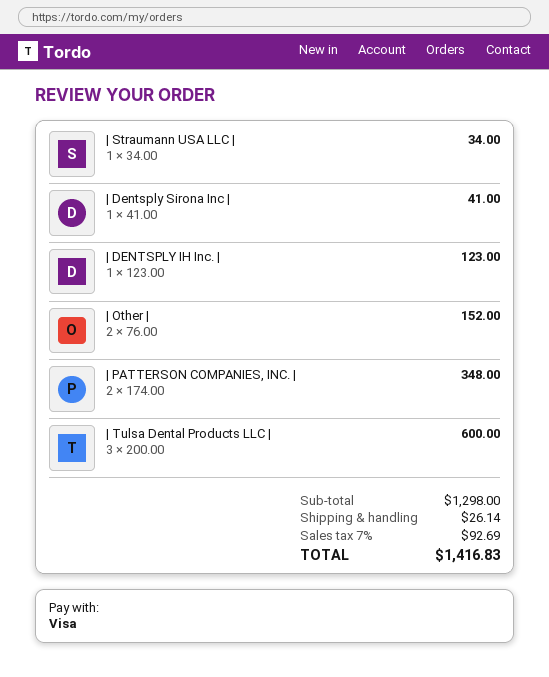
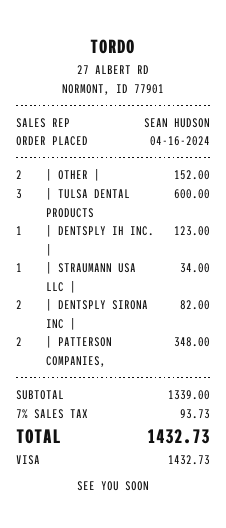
| Dentsply Sirona Inc |: 1 for 41.00 -> 2 for 82.00
subtotal: 1298.00 -> 1339.00
shipping: 26.14 -> none
tax: 7% = 92.69 -> 7% = 93.73
total: 1416.83 -> 1432.73

